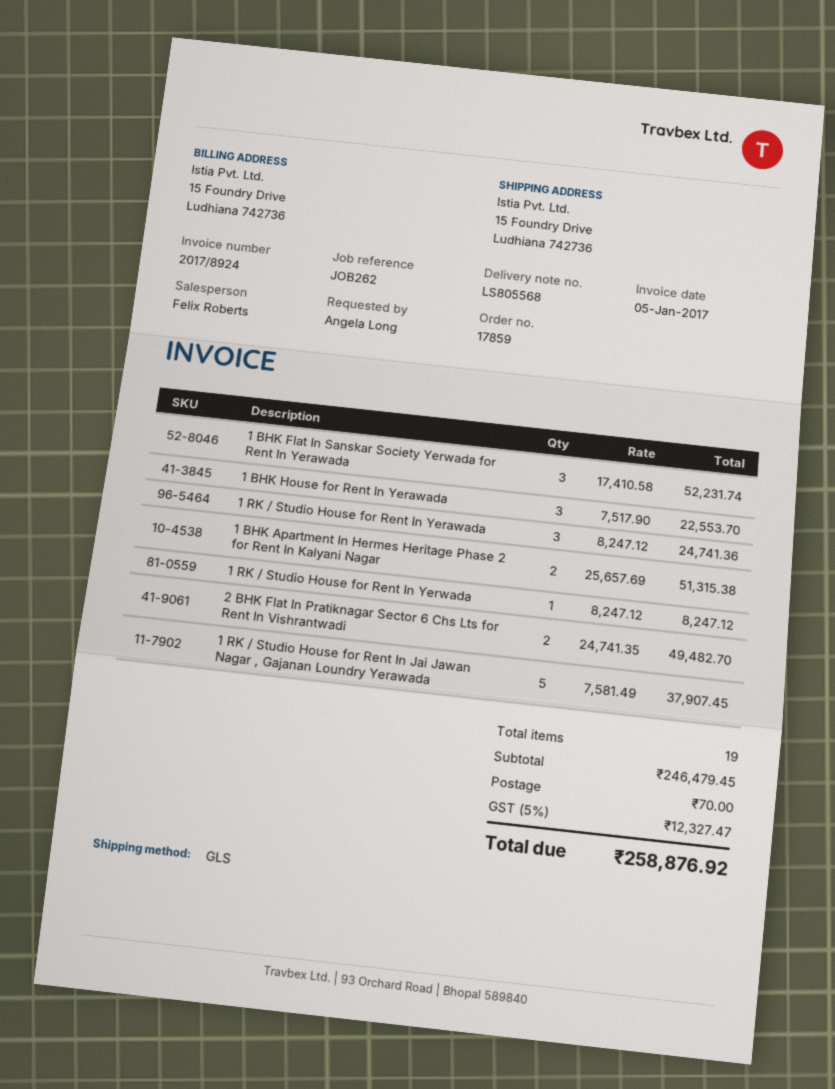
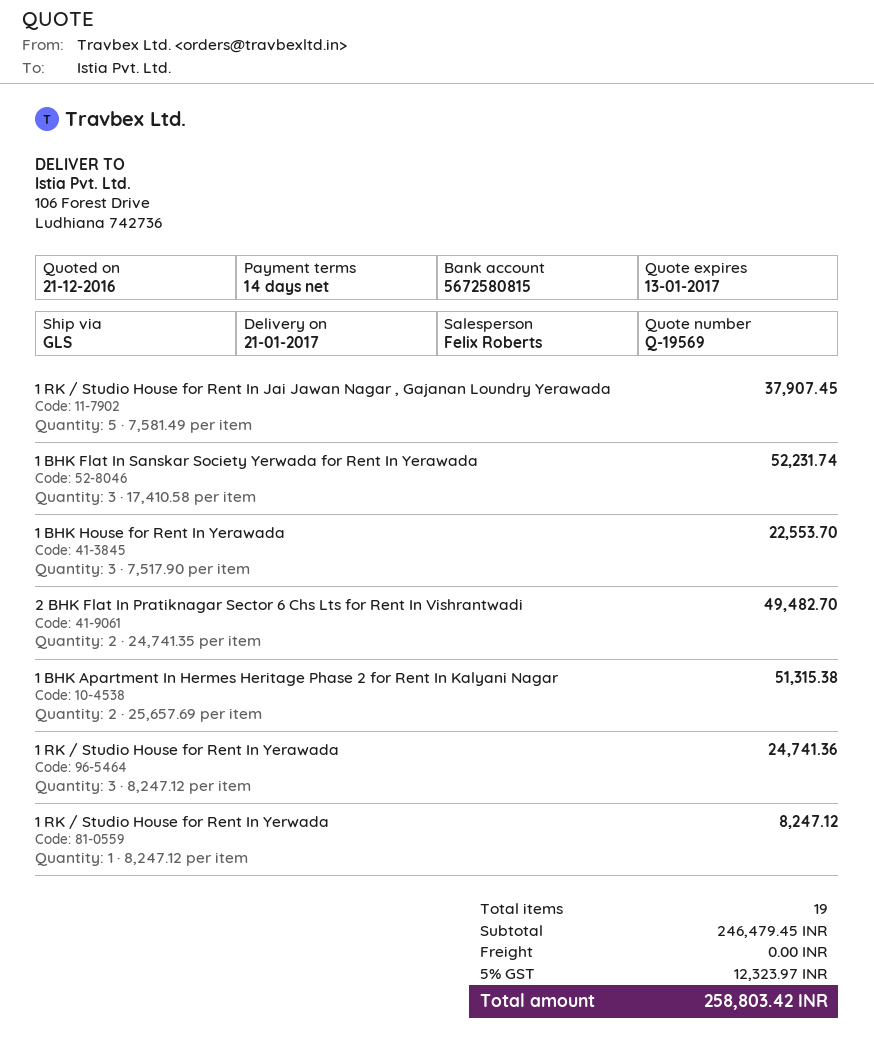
ship to: 15 Foundry Drive, Ludhiana 742736 -> 106 Forest Drive, Ludhiana 742736
shipping: 70.00 -> 0.00
tax: 5% = 12327.47 -> 5% = 12323.97
total: 258876.92 -> 258803.42

